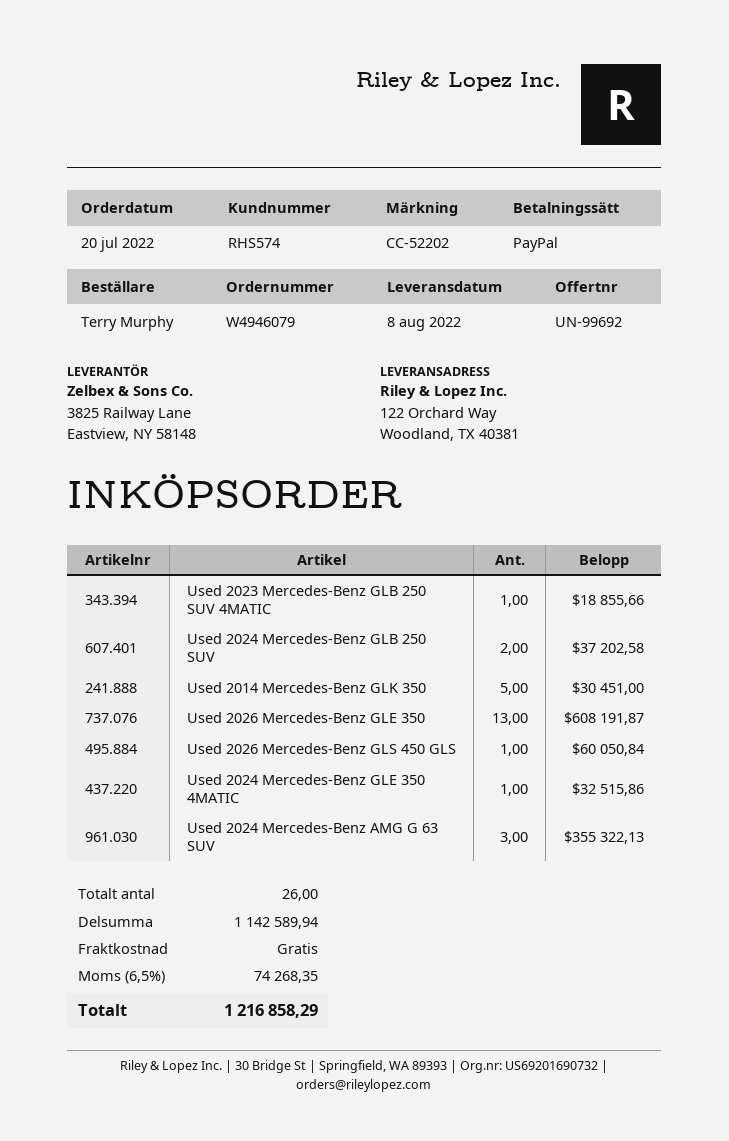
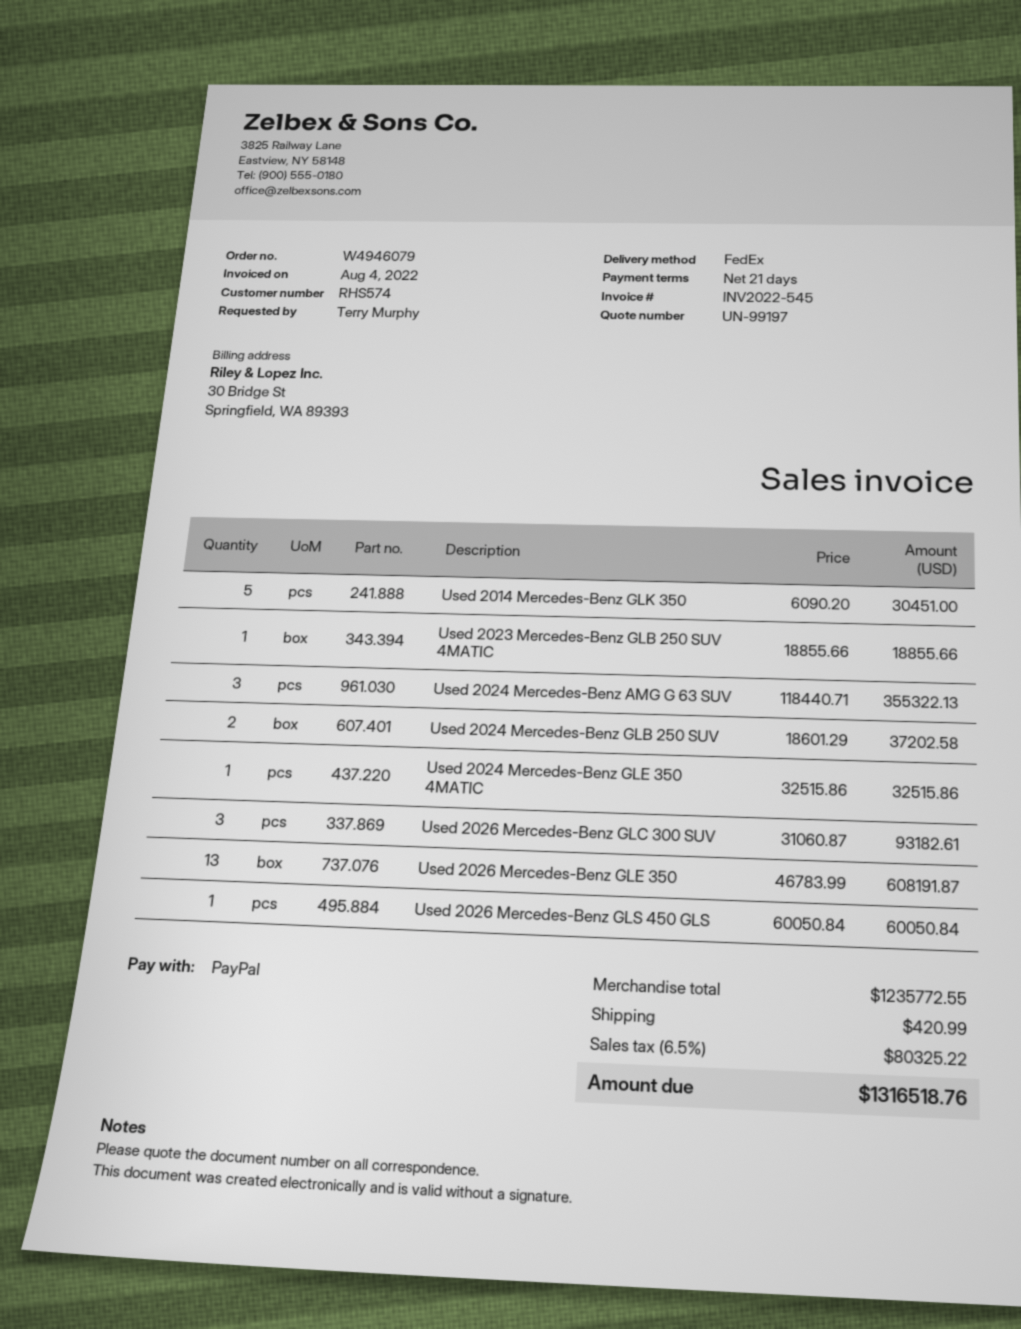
quote number: UN-99692 -> UN-99197
Used 2026 Mercedes-Benz GLC 300 SUV: none -> 3 for 93182.61
subtotal: 1142589.94 -> 1235772.55
shipping: 0.00 -> 420.99
tax: 6.5% = 74268.35 -> 6.5% = 80325.22
total: 1216858.29 -> 1316518.76

